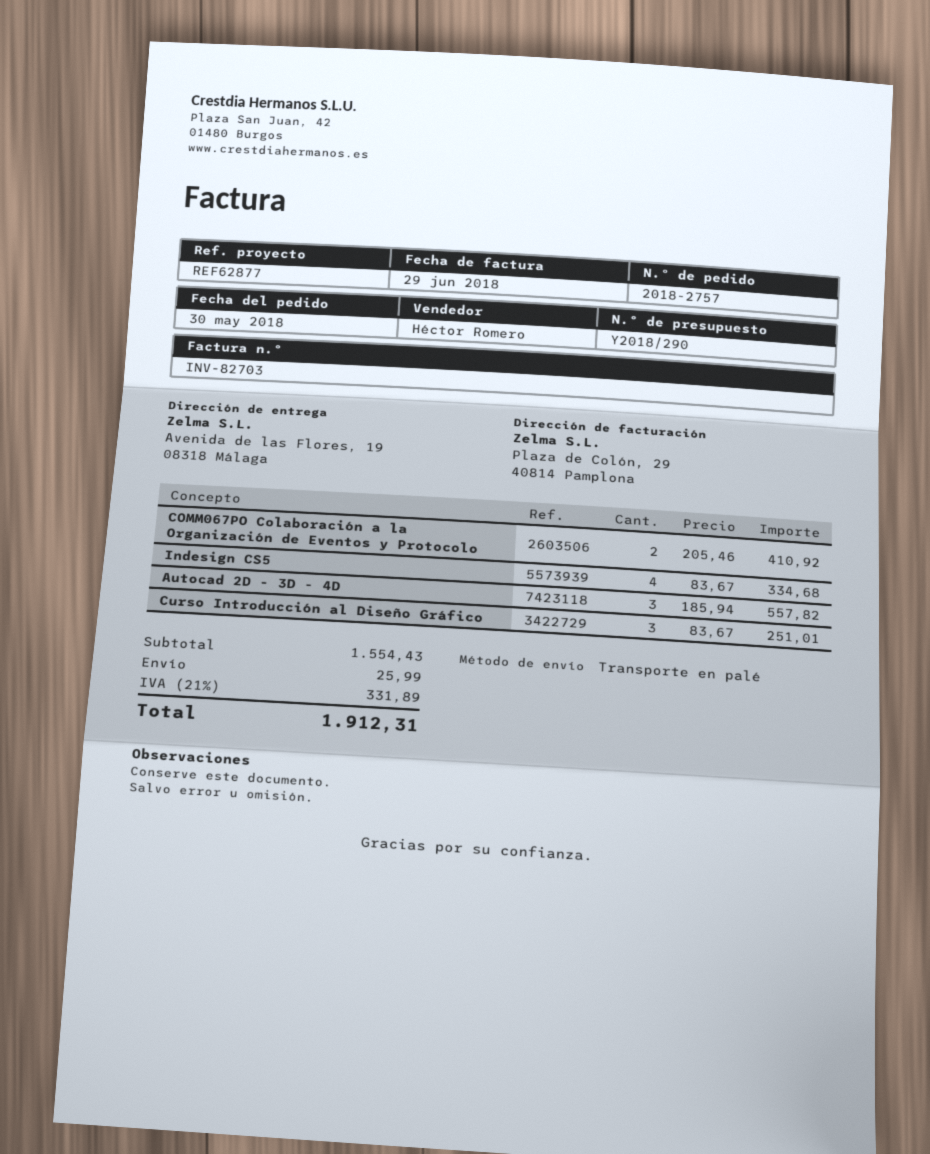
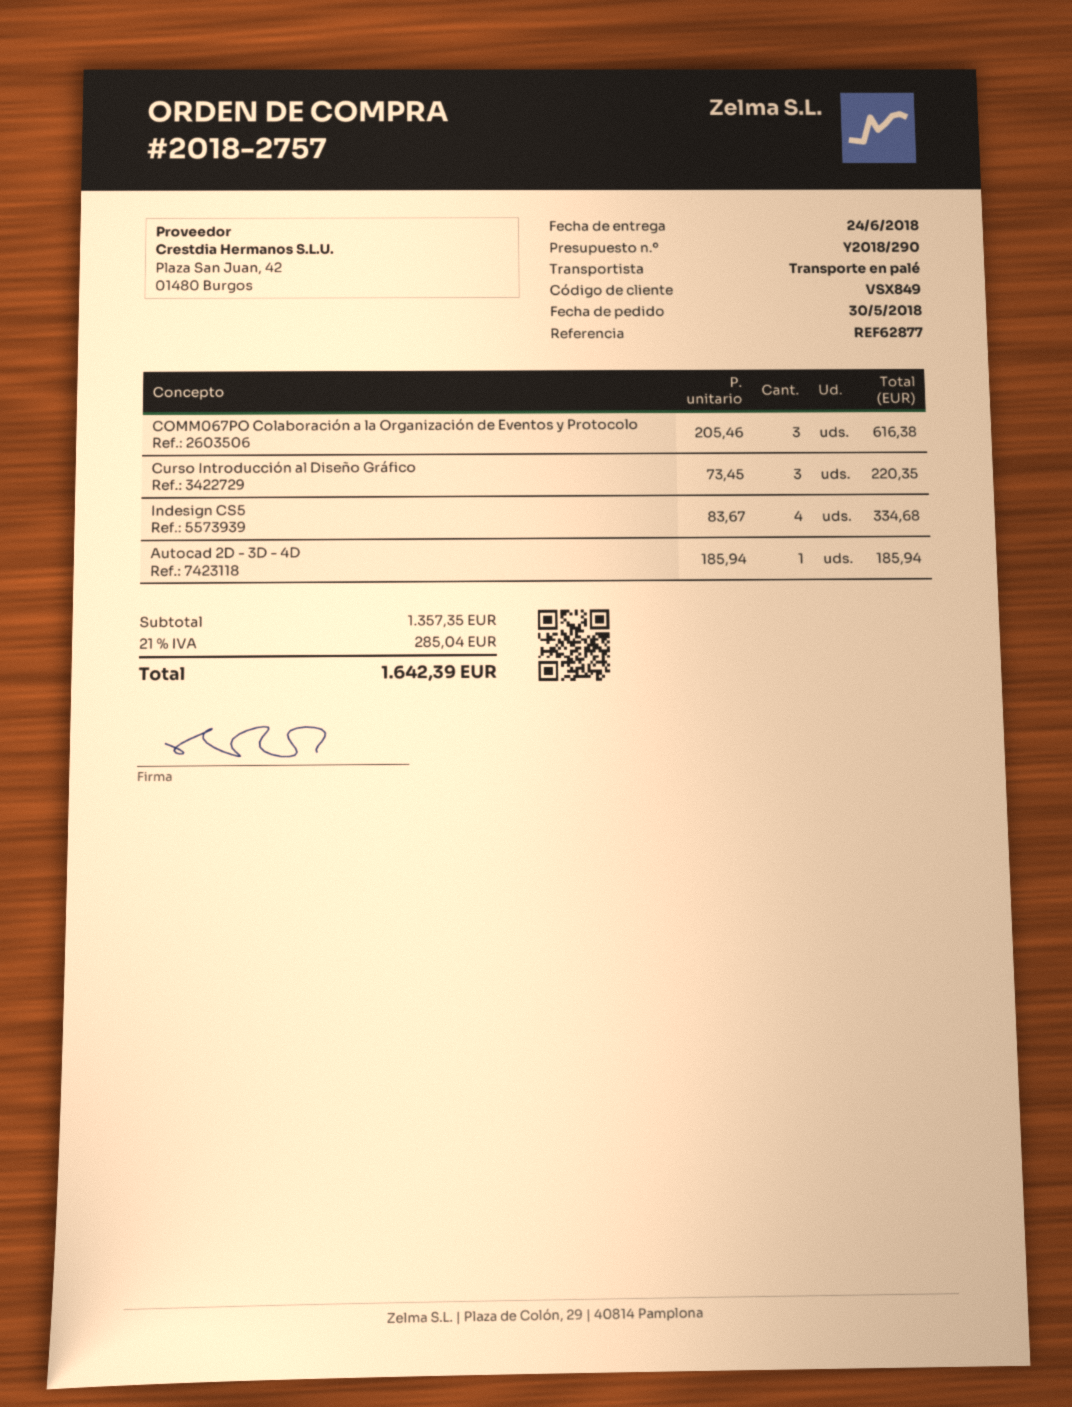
COMM067PO Colaboración a la Organización de Eventos y Protocolo: 2 x 205.46 = 410.92 -> 3 x 205.46 = 616.38
Autocad 2D - 3D - 4D: 3 x 185.94 = 557.82 -> 1 x 185.94 = 185.94
Curso Introducción al Diseño Gráfico: 3 x 83.67 = 251.01 -> 3 x 73.45 = 220.35
subtotal: 1554.43 -> 1357.35
shipping: 25.99 -> none
tax: 21% = 331.89 -> 21% = 285.04
total: 1912.31 -> 1642.39

